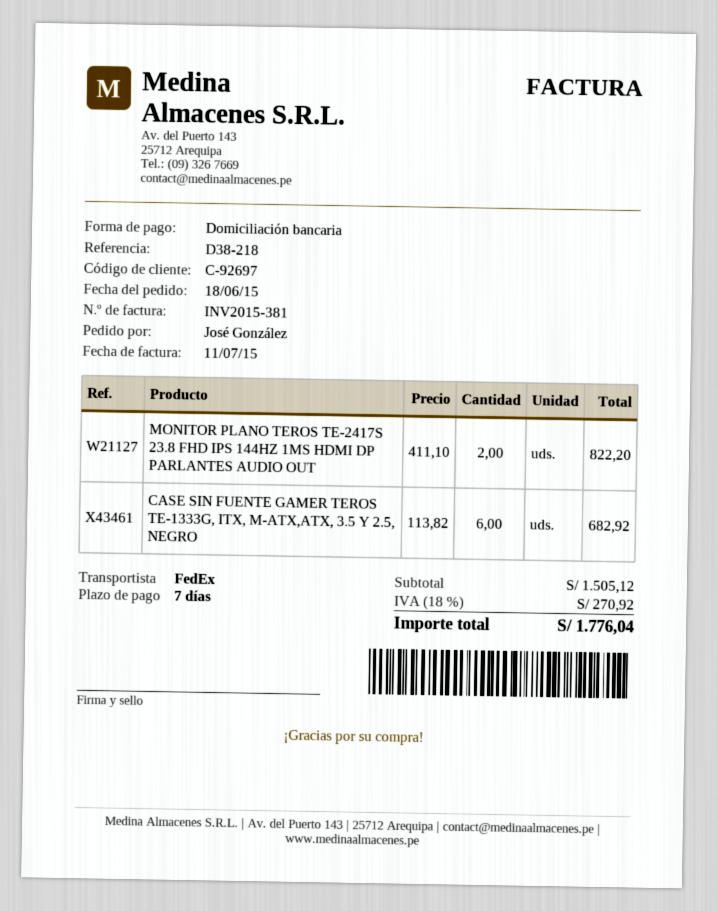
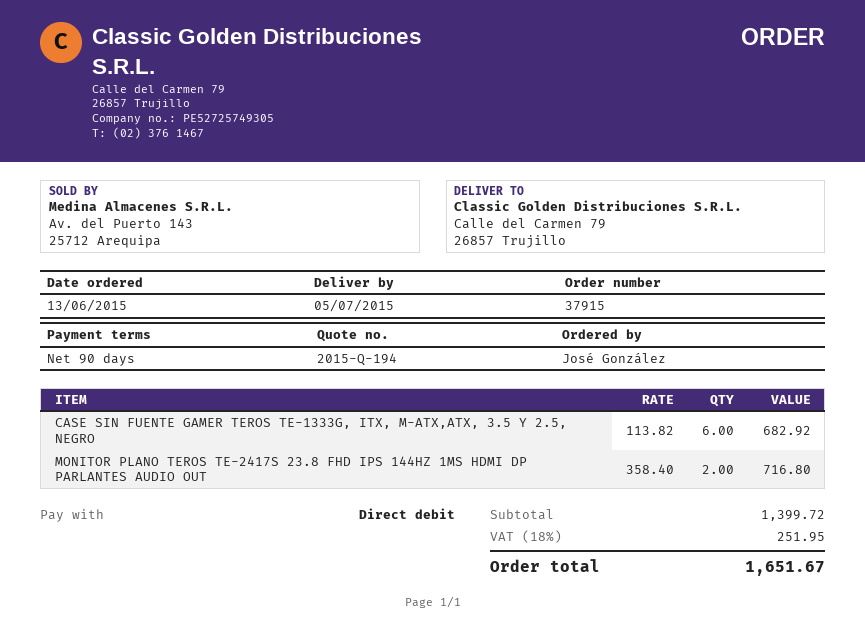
order date: 2015-06-18 -> 2015-06-13
payment terms: 7 days -> 90 days
MONITOR PLANO TEROS TE-2417S 23.8 FHD IPS 144HZ 1MS HDMI DP PARLANTES AUDIO OUT: 2 x 411.10 = 822.20 -> 2 x 358.40 = 716.80
subtotal: 1505.12 -> 1399.72
tax: 18% = 270.92 -> 18% = 251.95
total: 1776.04 -> 1651.67

